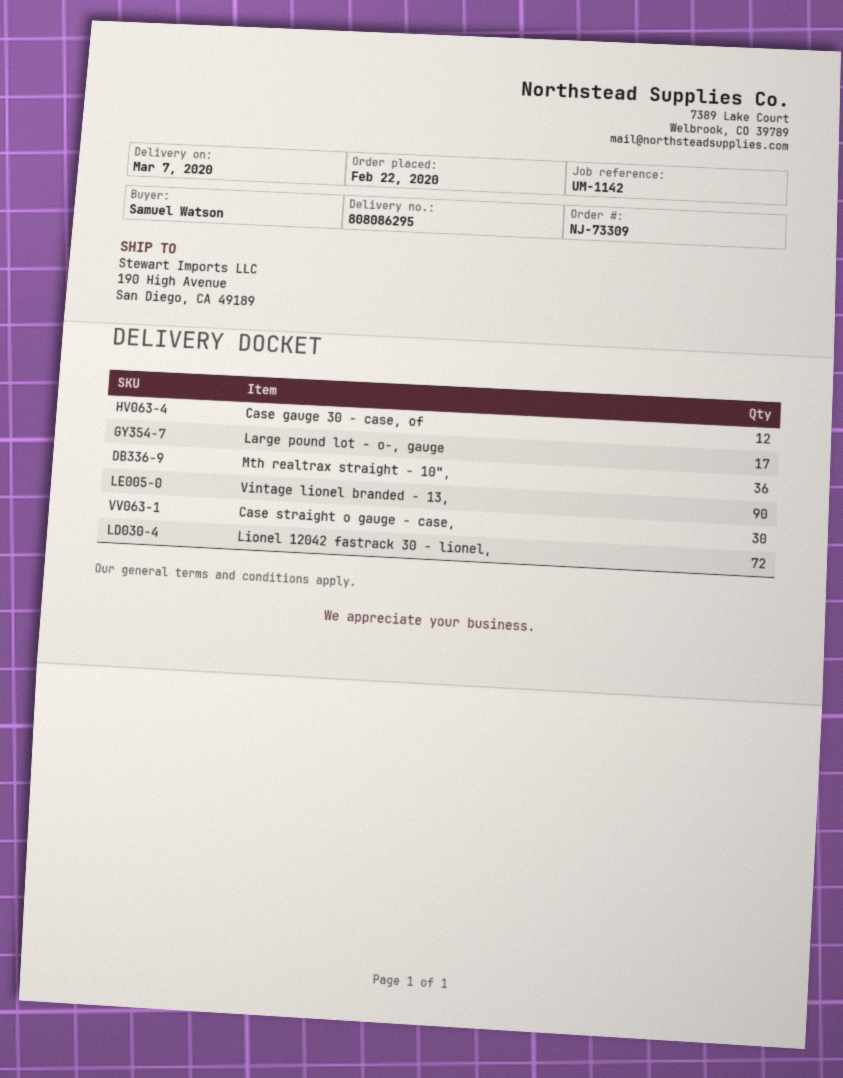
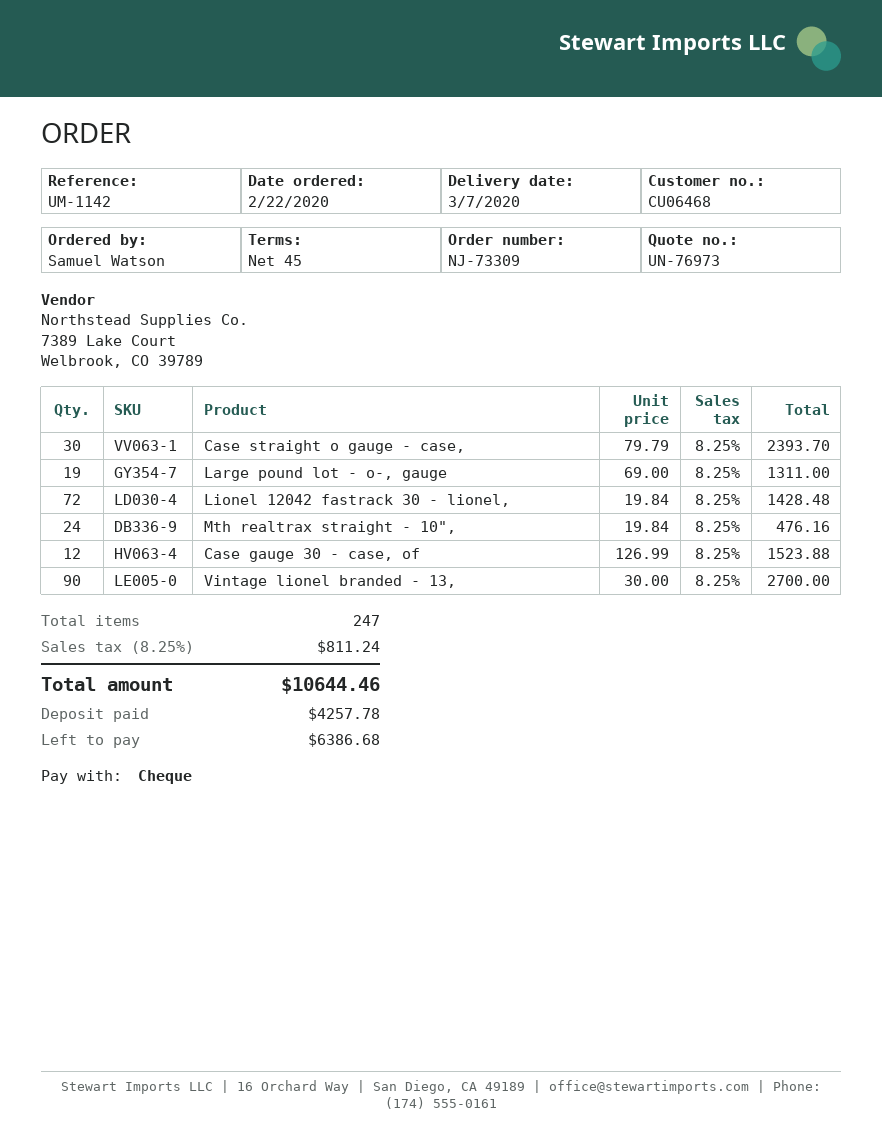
Large pound lot - o-, gauge: 17 -> 19
Mth realtrax straight - 10",: 36 -> 24

